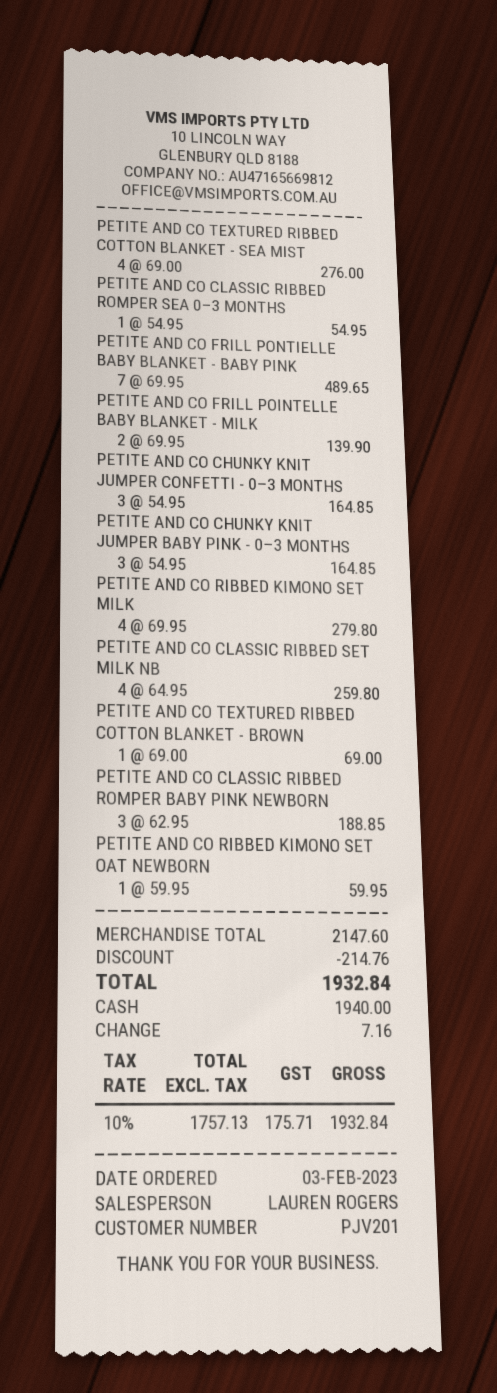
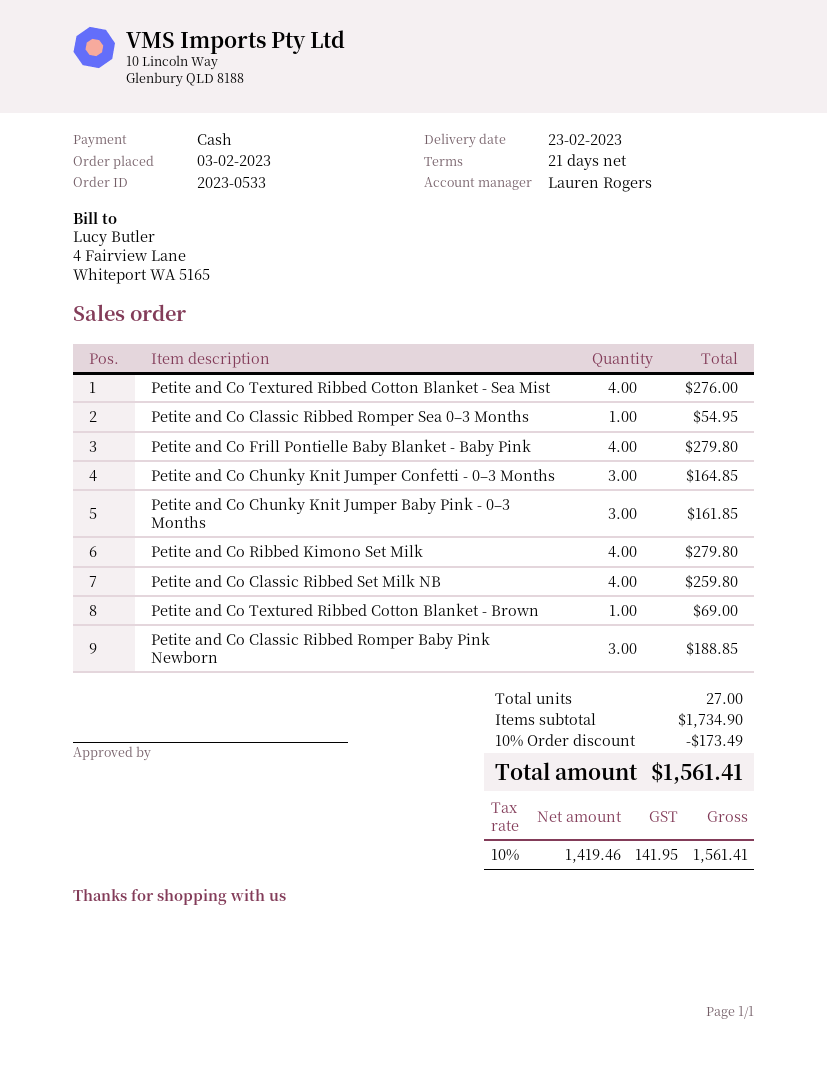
PETITE AND CO FRILL PONTIELLE BABY BLANKET - BABY PINK: 7 for 489.65 -> 4 for 279.80
PETITE AND CO FRILL POINTELLE BABY BLANKET - MILK: 2 for 139.90 -> none
PETITE AND CO CHUNKY KNIT JUMPER BABY PINK - 0–3 MONTHS: 3 for 164.85 -> 3 for 161.85
PETITE AND CO RIBBED KIMONO SET OAT NEWBORN: 1 for 59.95 -> none
subtotal: 2147.60 -> 1734.90
discount: 214.76 -> 173.49
net: 1757.13 -> 1419.46
tax: 10% = 175.71 -> 10% = 141.95
total: 1932.84 -> 1561.41

